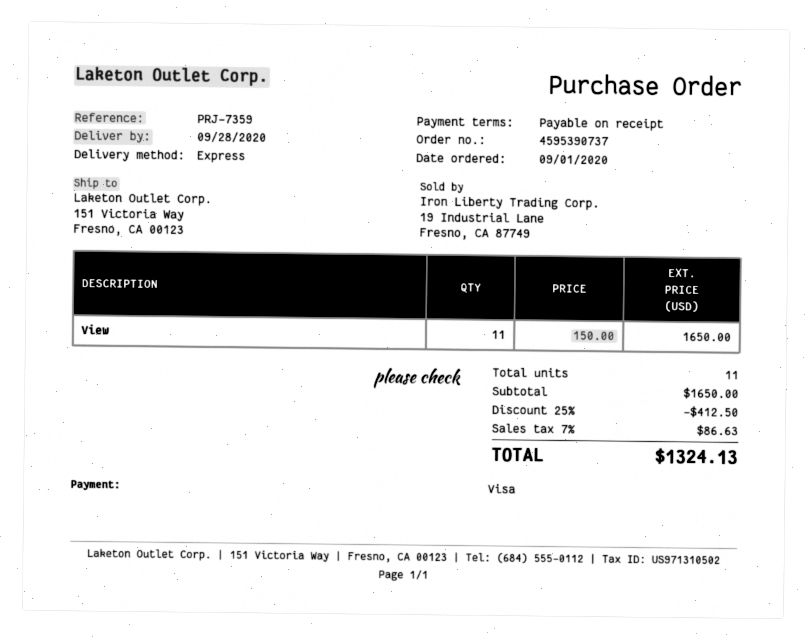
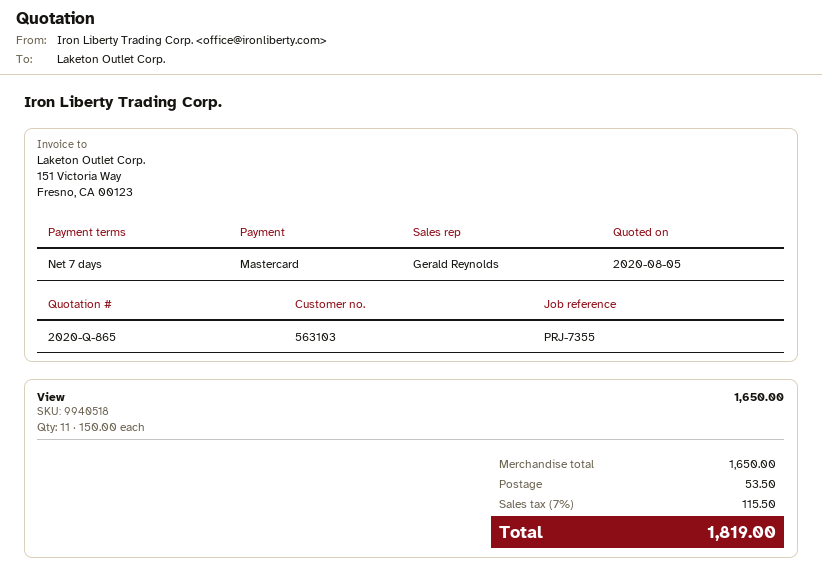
payment terms: on receipt -> 7 days
reference: PRJ-7359 -> PRJ-7355
payment method: Visa -> Mastercard
discount: 25% = 412.50 -> none
shipping: none -> 53.50
tax: 7% = 86.63 -> 7% = 115.50
total: 1324.13 -> 1819.00

